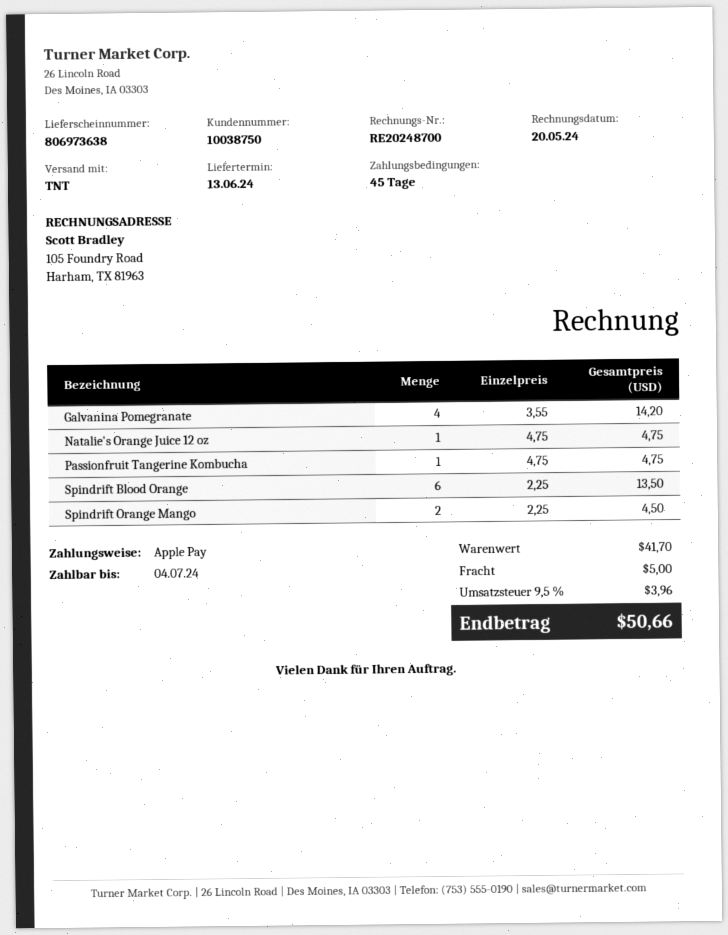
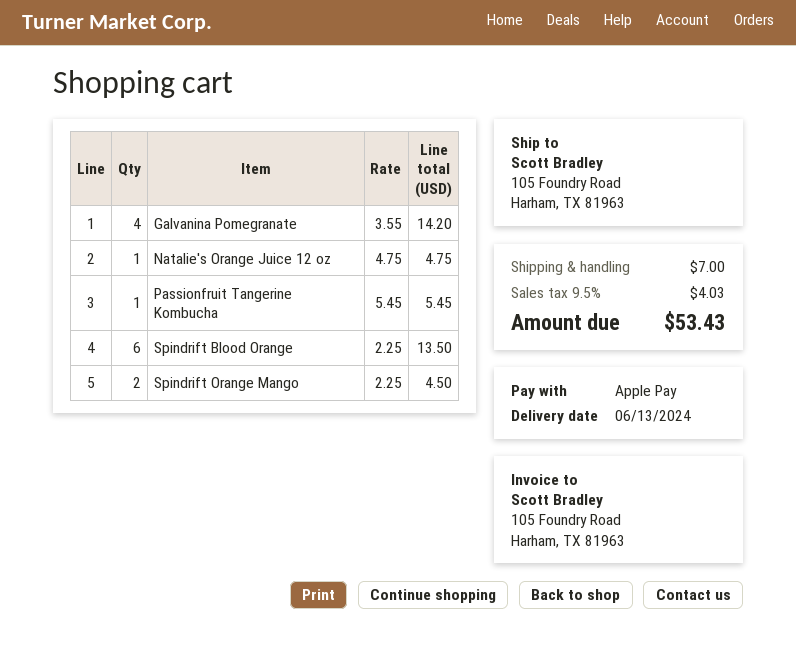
Passionfruit Tangerine Kombucha: 1 x 4.75 = 4.75 -> 1 x 5.45 = 5.45
shipping: 5.00 -> 7.00
tax: 9.5% = 3.96 -> 9.5% = 4.03
total: 50.66 -> 53.43

